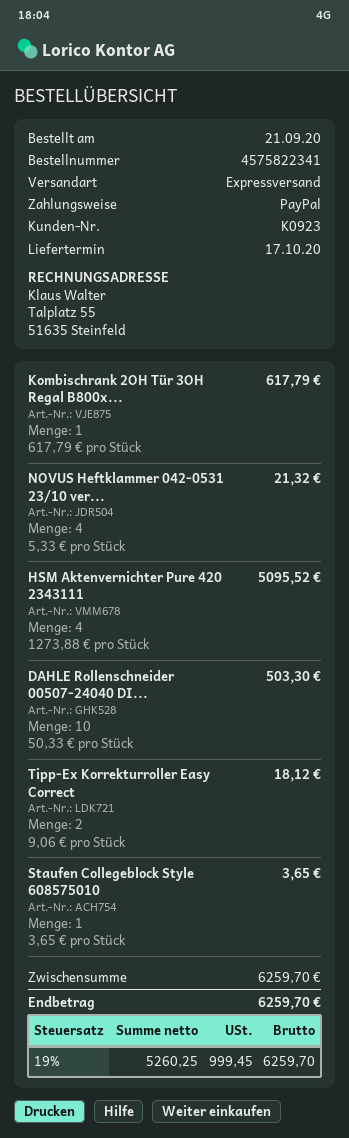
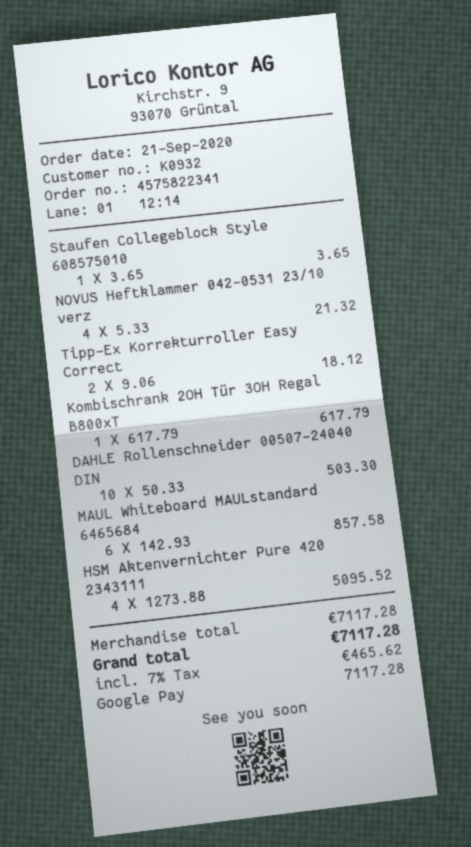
customer number: K0923 -> K0932
payment method: PayPal -> Google Pay
MAUL Whiteboard MAULstandard 6465684: none -> 6 x 142.93 = 857.58
subtotal: 6259.70 -> 7117.28
tax: 19% = 999.45 -> 7% = 465.62
total: 6259.70 -> 7117.28

